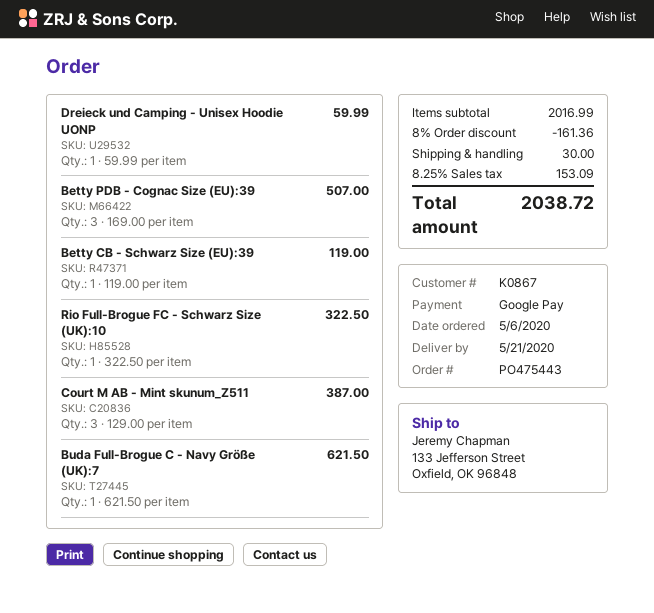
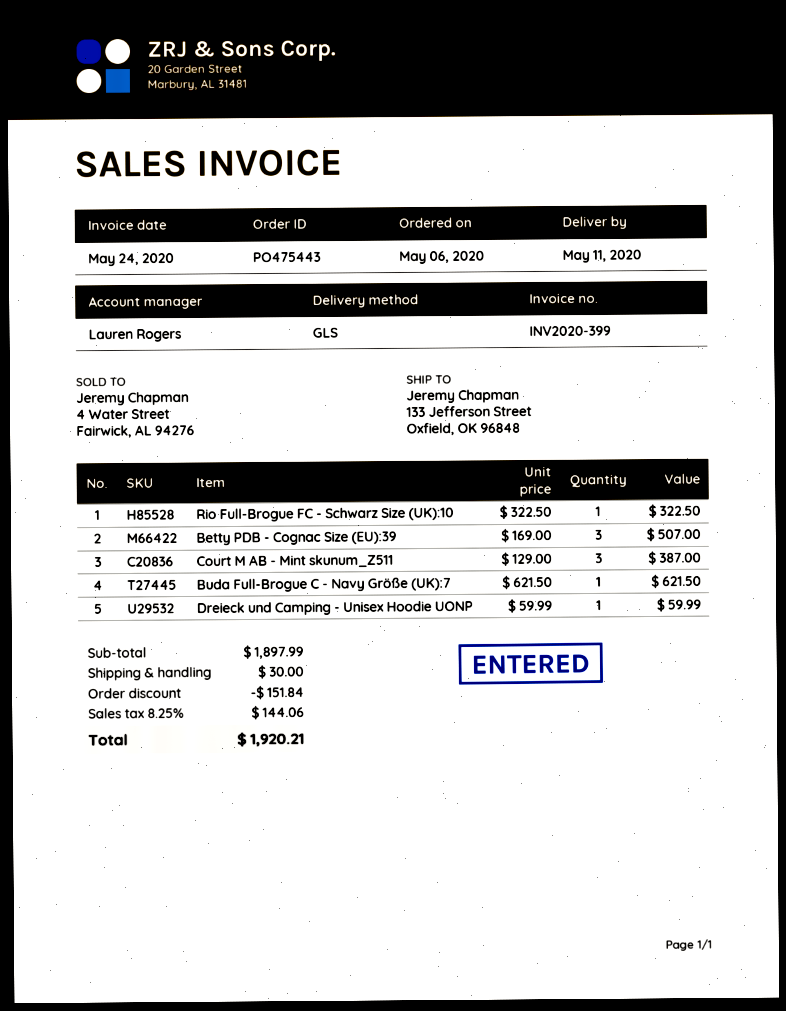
delivery date: 2020-05-21 -> 2020-05-11
Betty CB - Schwarz Size (EU):39: 1 x 119.00 = 119.00 -> none
subtotal: 2016.99 -> 1897.99
discount: 161.36 -> 151.84
tax: 8.25% = 153.09 -> 8.25% = 144.06
total: 2038.72 -> 1920.21

